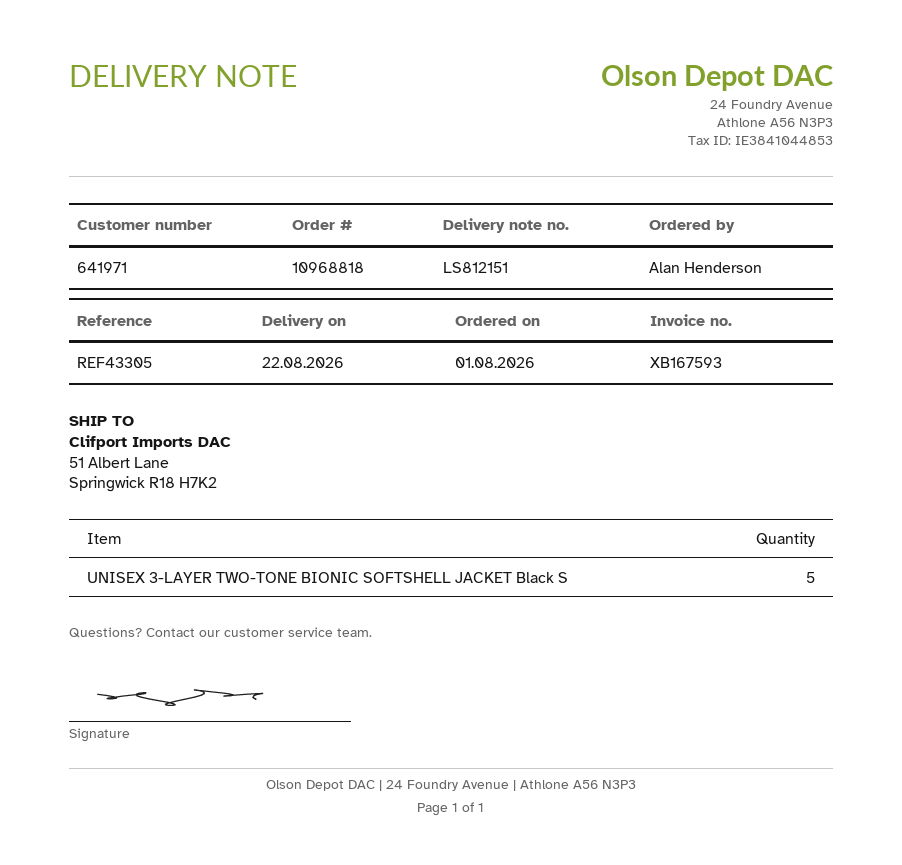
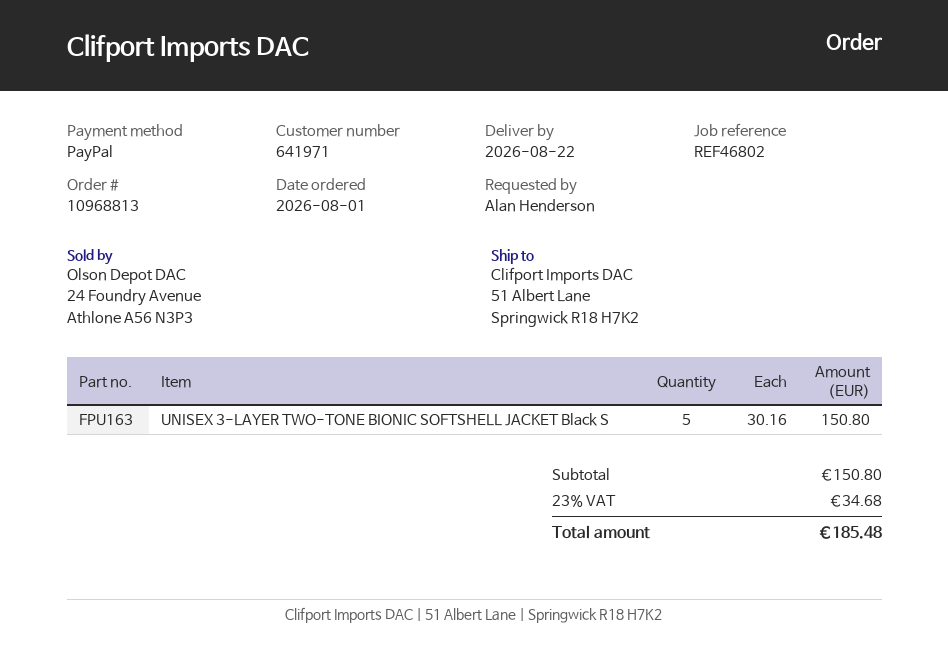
order number: 10968818 -> 10968813
reference: REF43305 -> REF46802

